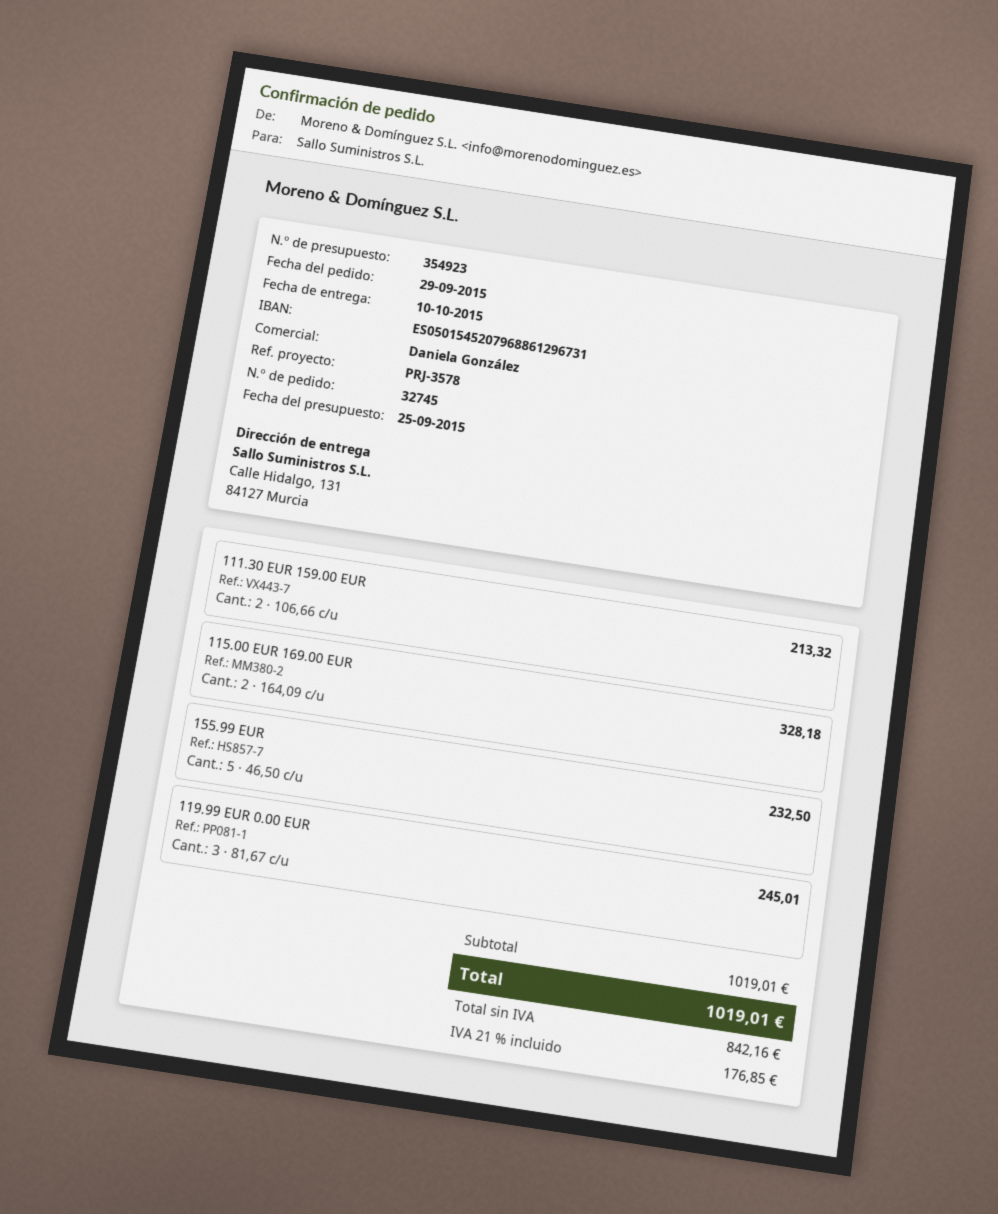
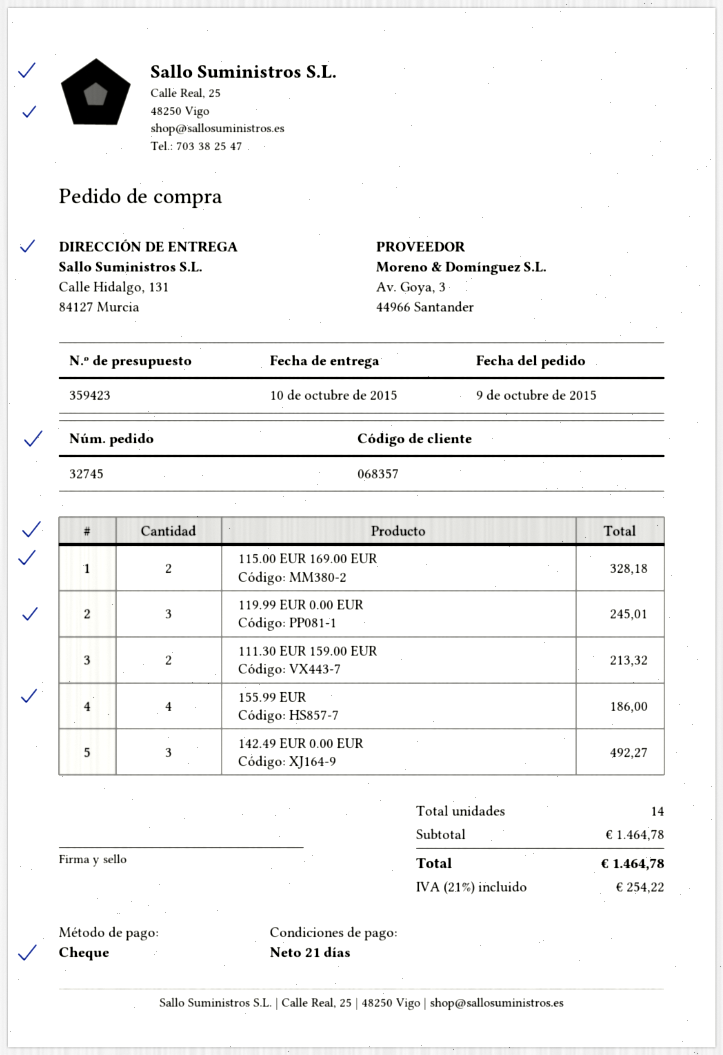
quote number: 354923 -> 359423
order date: 2015-09-29 -> 2015-10-09
155.99 EUR: 5 for 232.50 -> 4 for 186.00
142.49 EUR 0.00 EUR: none -> 3 for 492.27
subtotal: 1019.01 -> 1464.78
tax: 21% = 176.85 -> 21% = 254.22
total: 1019.01 -> 1464.78

